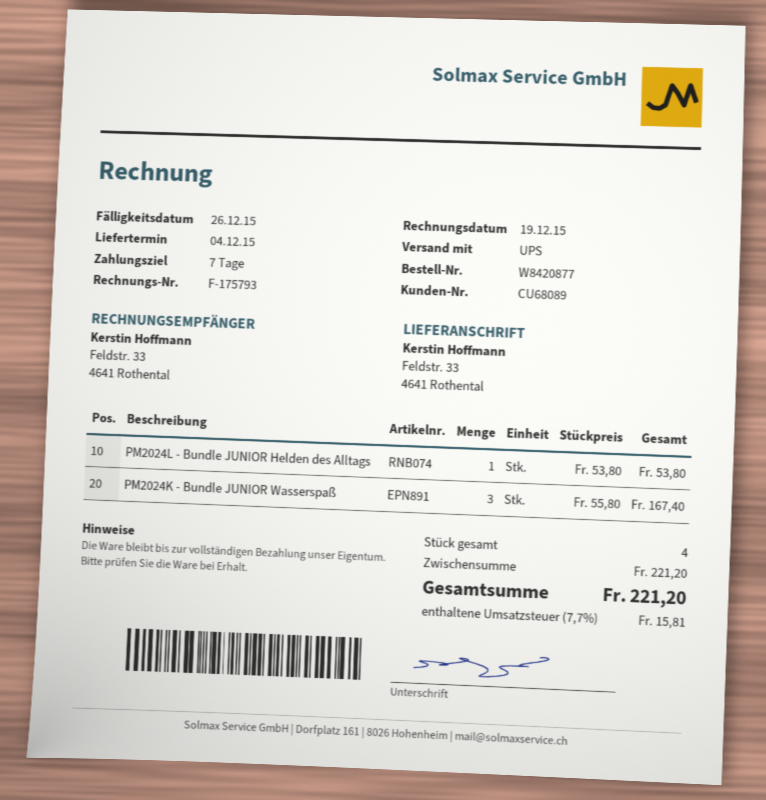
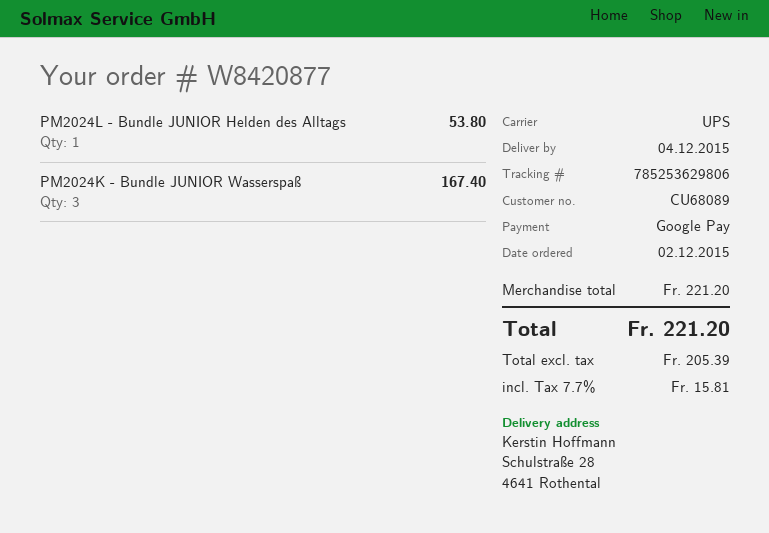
ship to: Feldstr. 33, 4641 Rothental -> Schulstraße 28, 4641 Rothental

